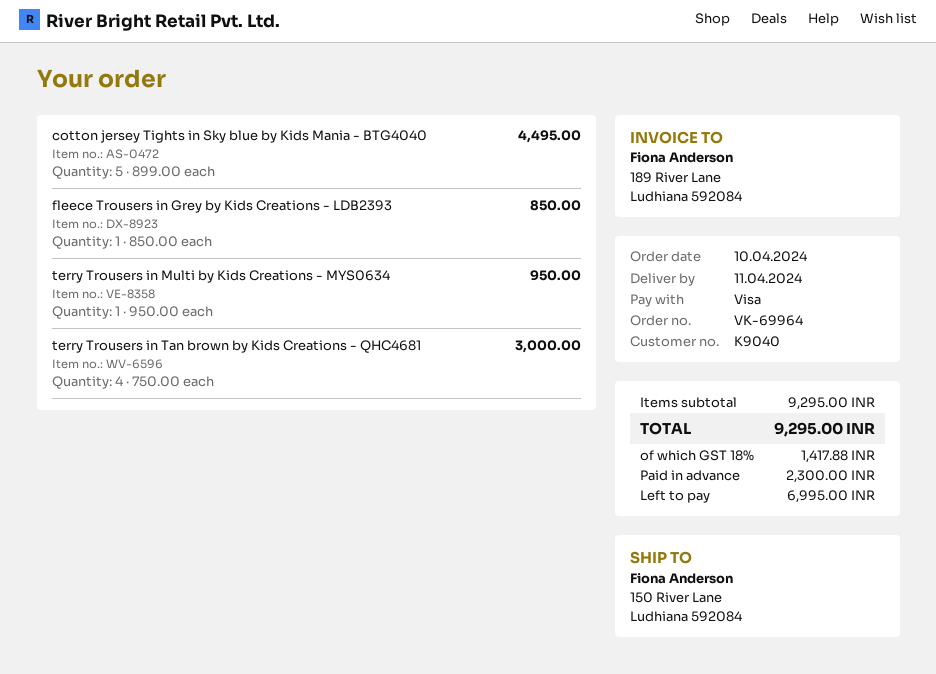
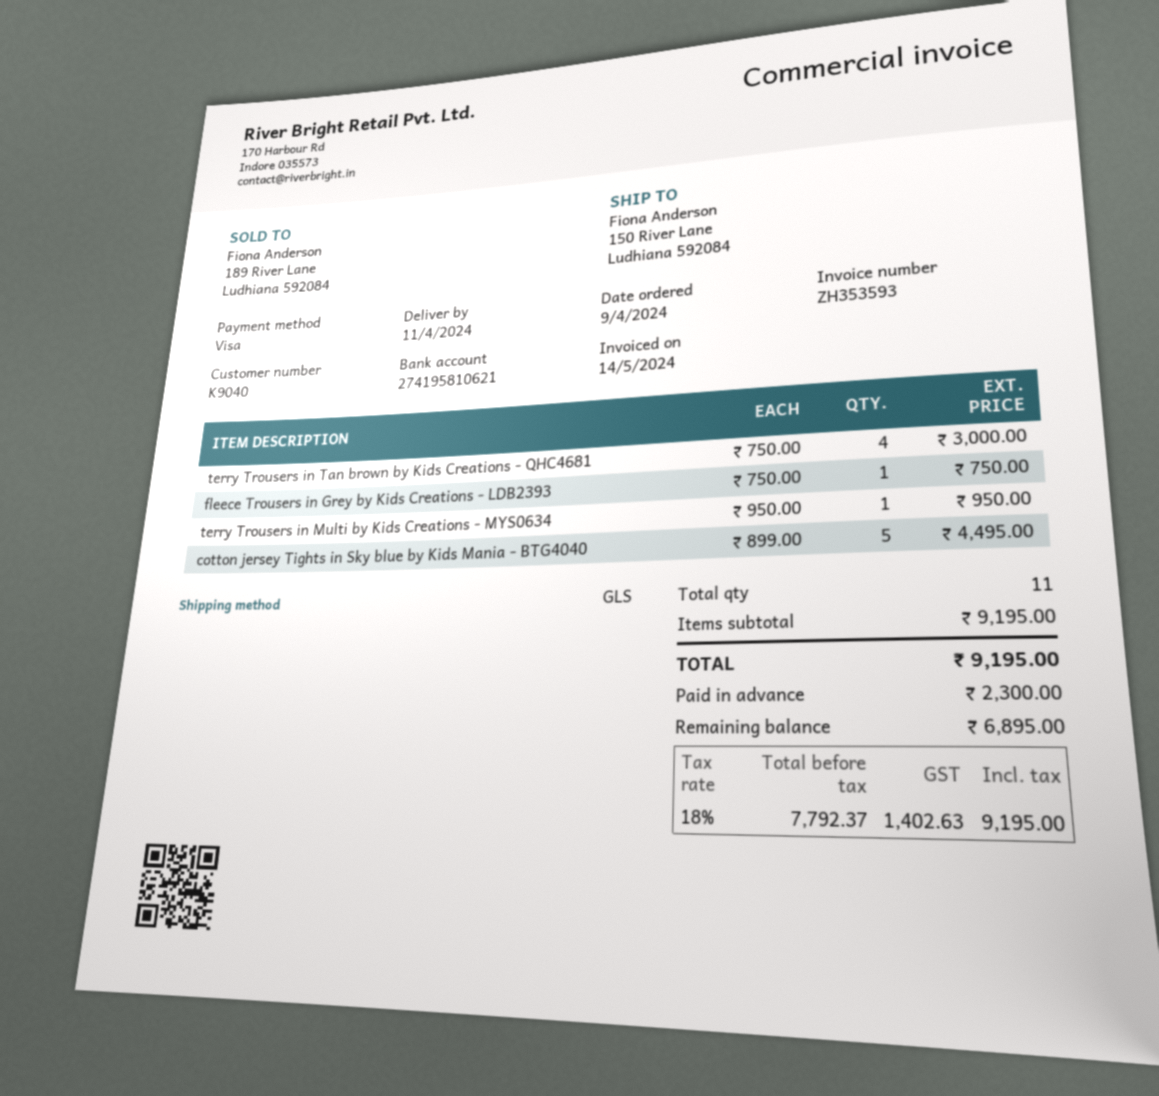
order date: 2024-04-10 -> 2024-04-09
fleece Trousers in Grey by Kids Creations - LDB2393: 1 x 850.00 = 850.00 -> 1 x 750.00 = 750.00
subtotal: 9295.00 -> 9195.00
tax: 18% = 1417.88 -> 18% = 1402.63
total: 9295.00 -> 9195.00
balance: 6995.00 -> 6895.00

